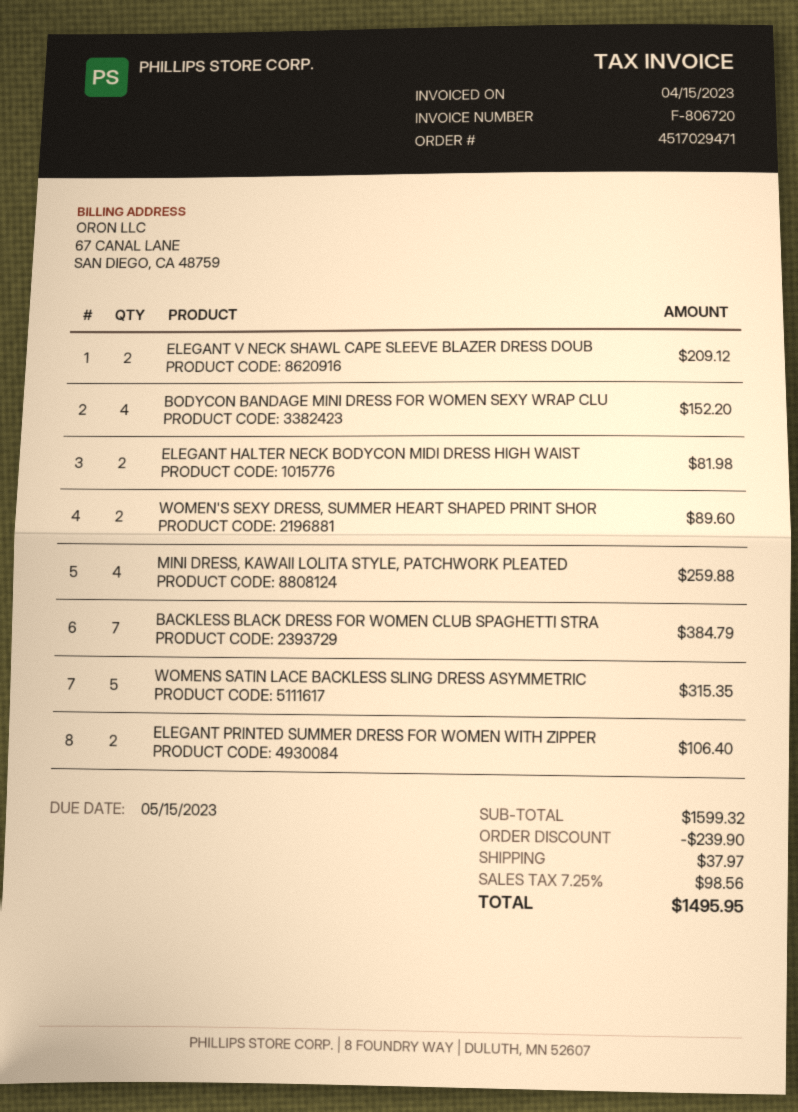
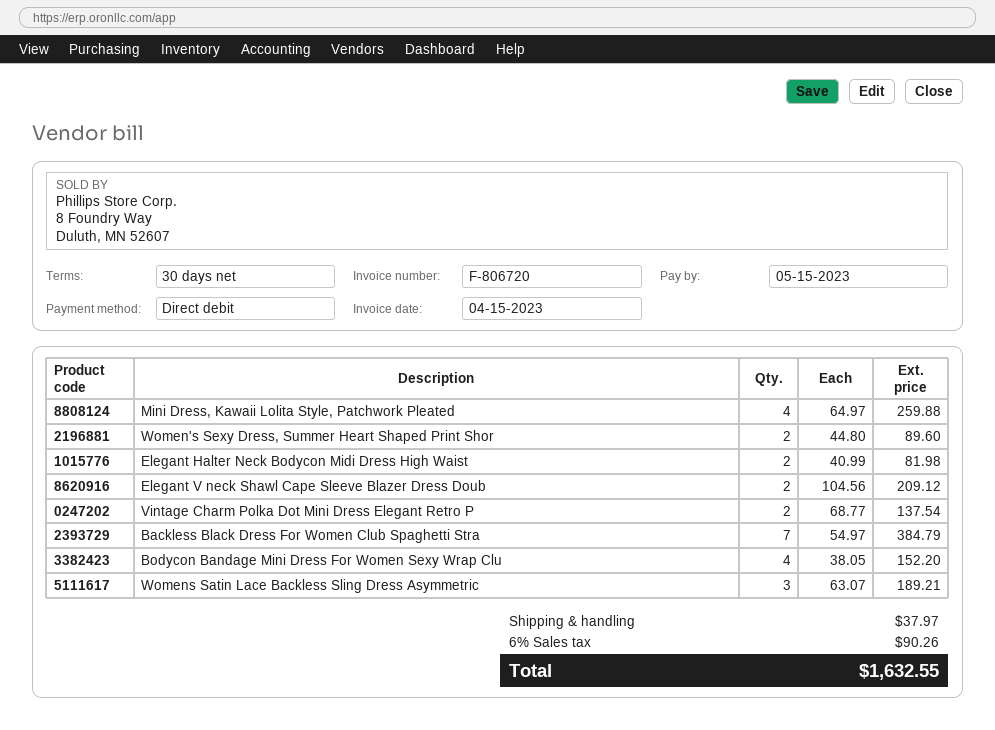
WOMENS SATIN LACE BACKLESS SLING DRESS ASYMMETRIC: 5 for 315.35 -> 3 for 189.21
ELEGANT PRINTED SUMMER DRESS FOR WOMEN WITH ZIPPER: 2 for 106.40 -> none
Vintage Charm Polka Dot Mini Dress Elegant Retro P: none -> 2 for 137.54
discount: 239.90 -> none
tax: 7.25% = 98.56 -> 6% = 90.26
total: 1495.95 -> 1632.55

